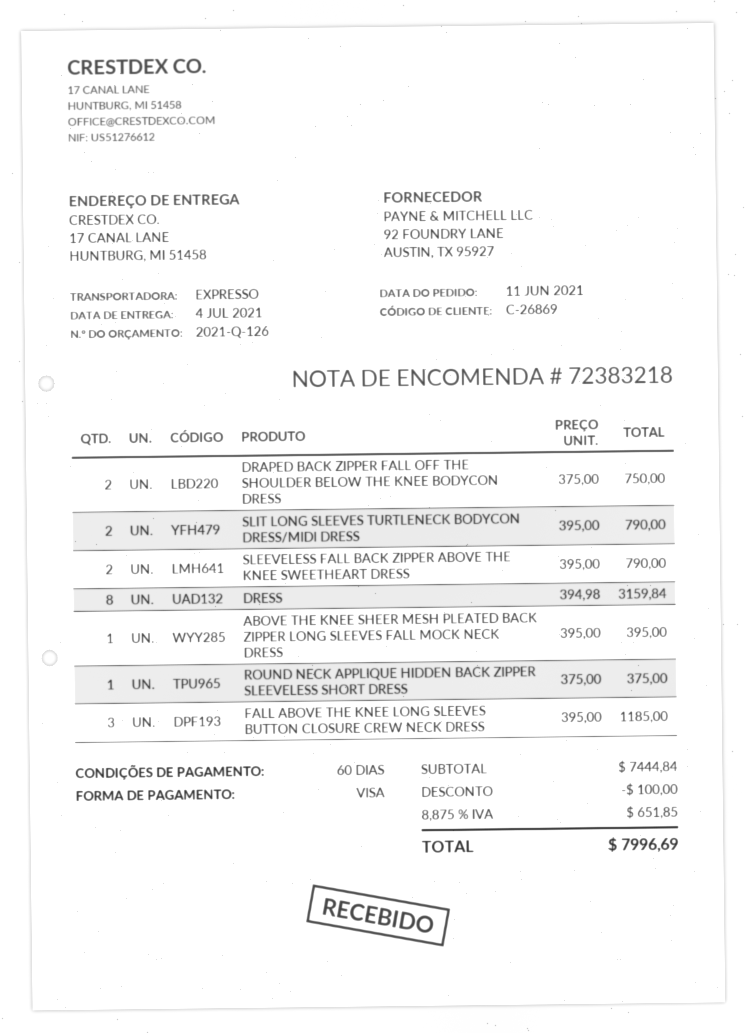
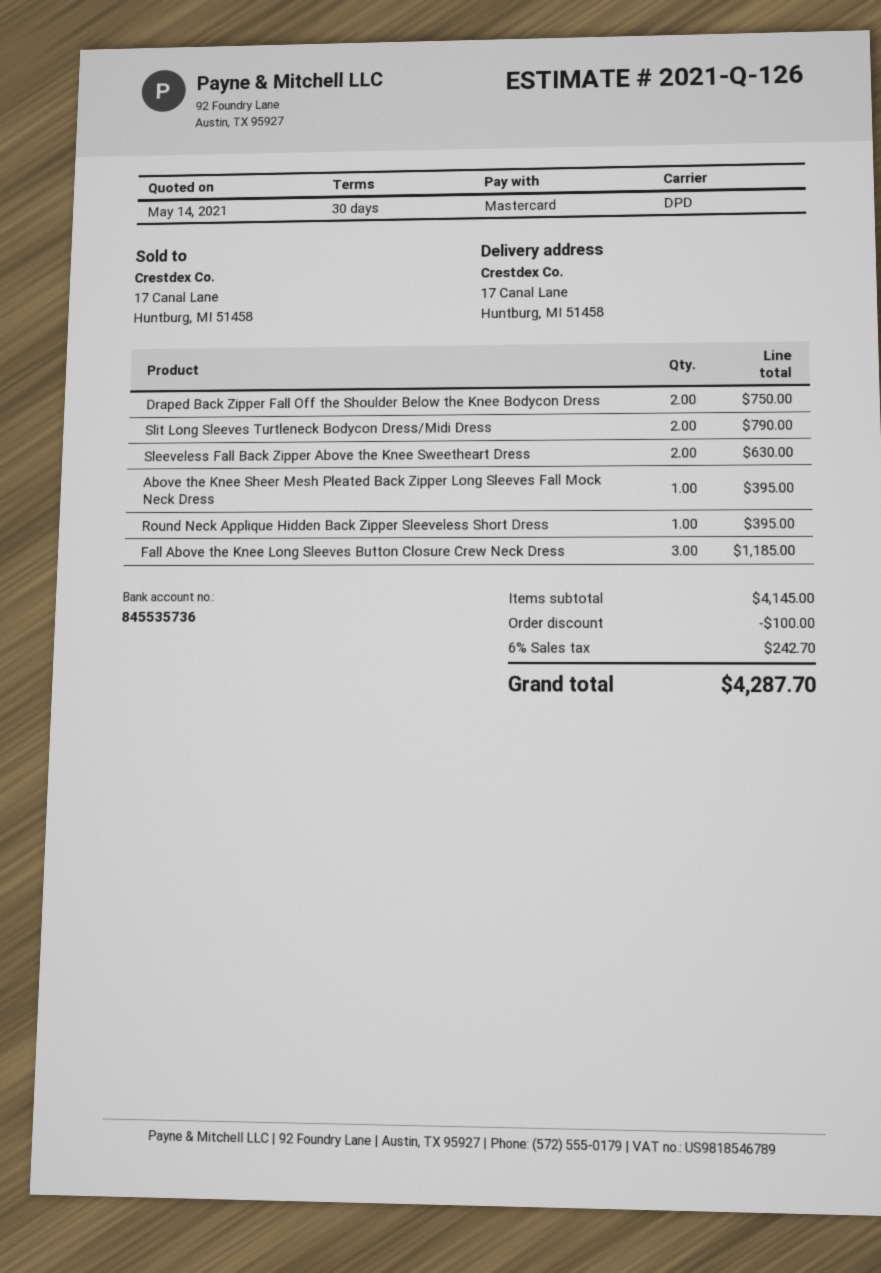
payment terms: 60 days -> 30 days
payment method: Visa -> Mastercard
shipping method: express -> DPD
SLEEVELESS FALL BACK ZIPPER ABOVE THE KNEE SWEETHEART DRESS: 2 for 790.00 -> 2 for 630.00
DRESS: 8 for 3159.84 -> none
ROUND NECK APPLIQUE HIDDEN BACK ZIPPER SLEEVELESS SHORT DRESS: 1 for 375.00 -> 1 for 395.00
subtotal: 7444.84 -> 4145.00
tax: 8.875% = 651.85 -> 6% = 242.70
total: 7996.69 -> 4287.70

